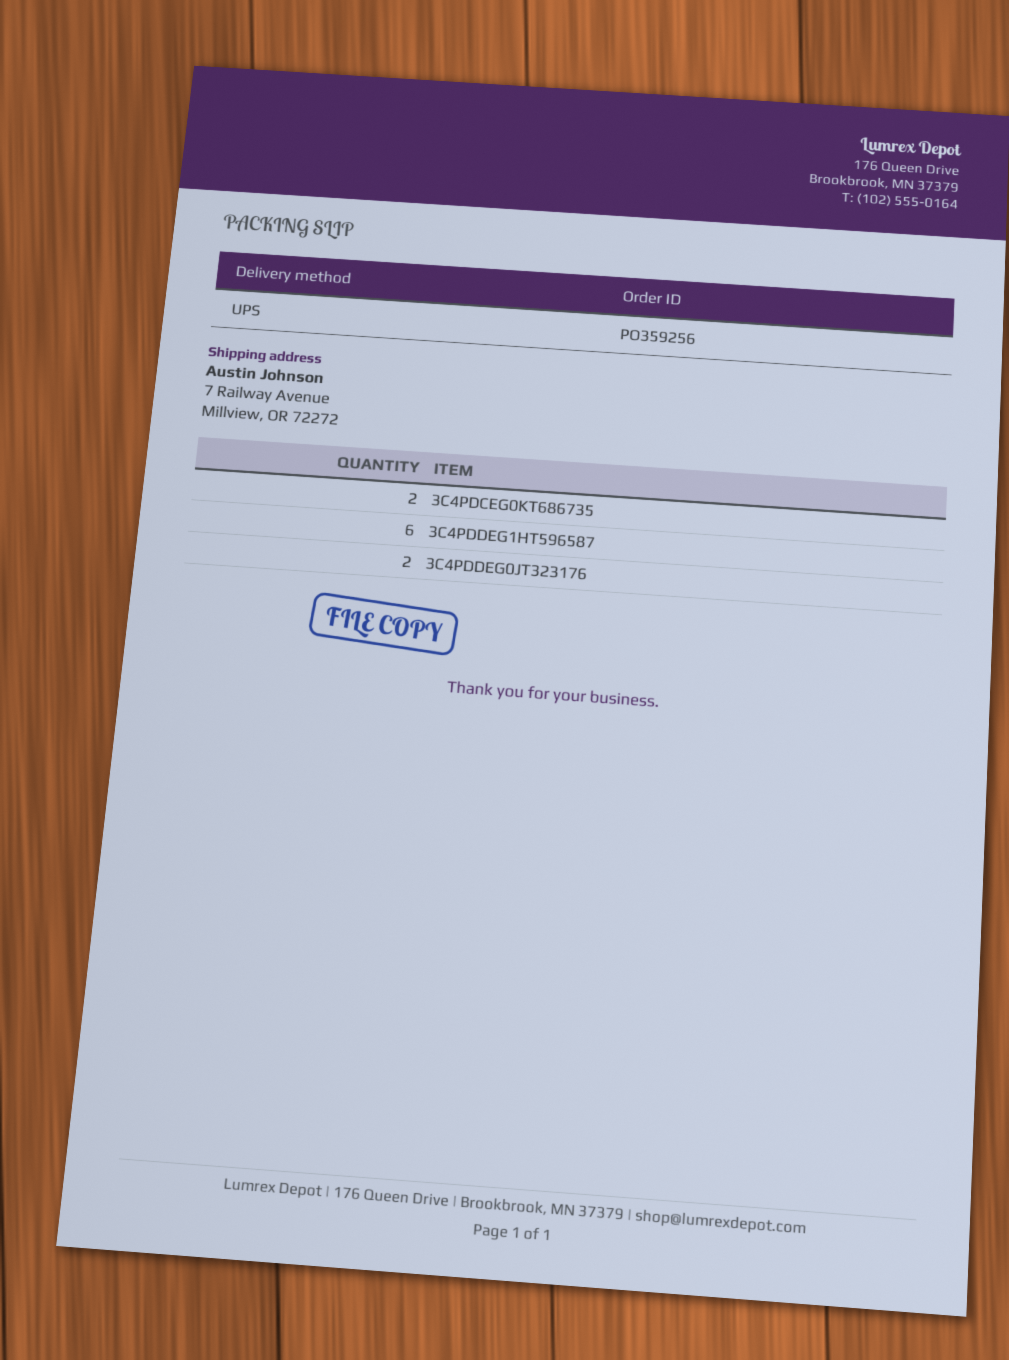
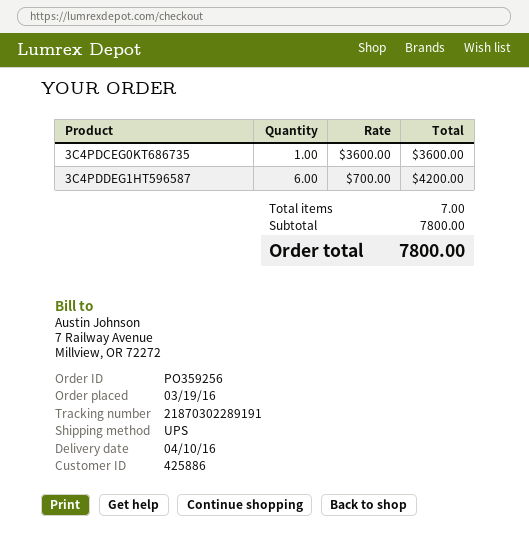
3C4PDCEG0KT686735: 2 -> 1
3C4PDDEG0JT323176: 2 -> none

